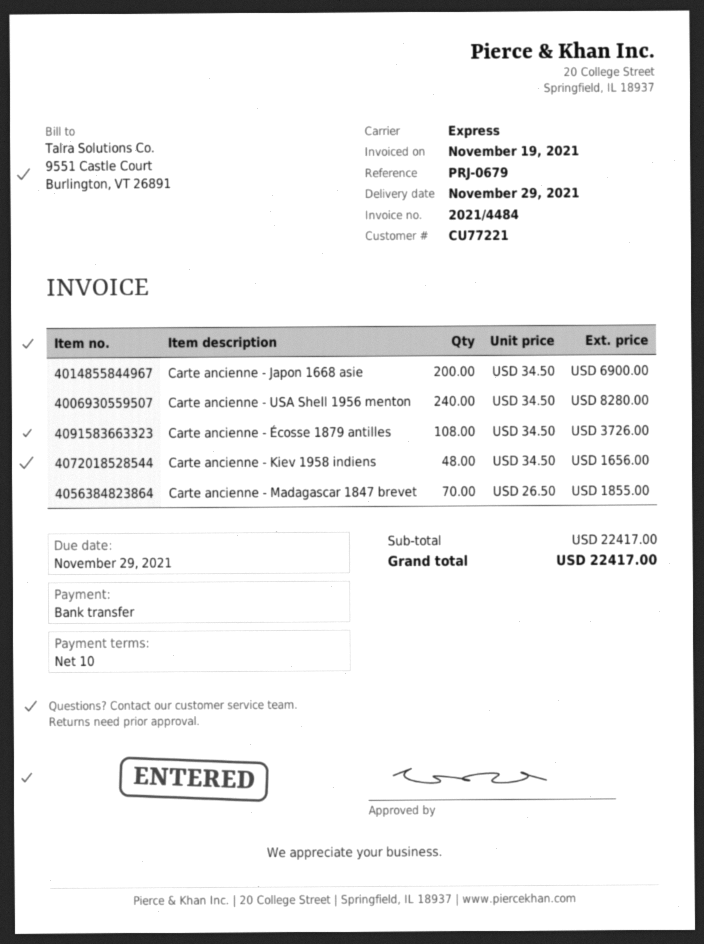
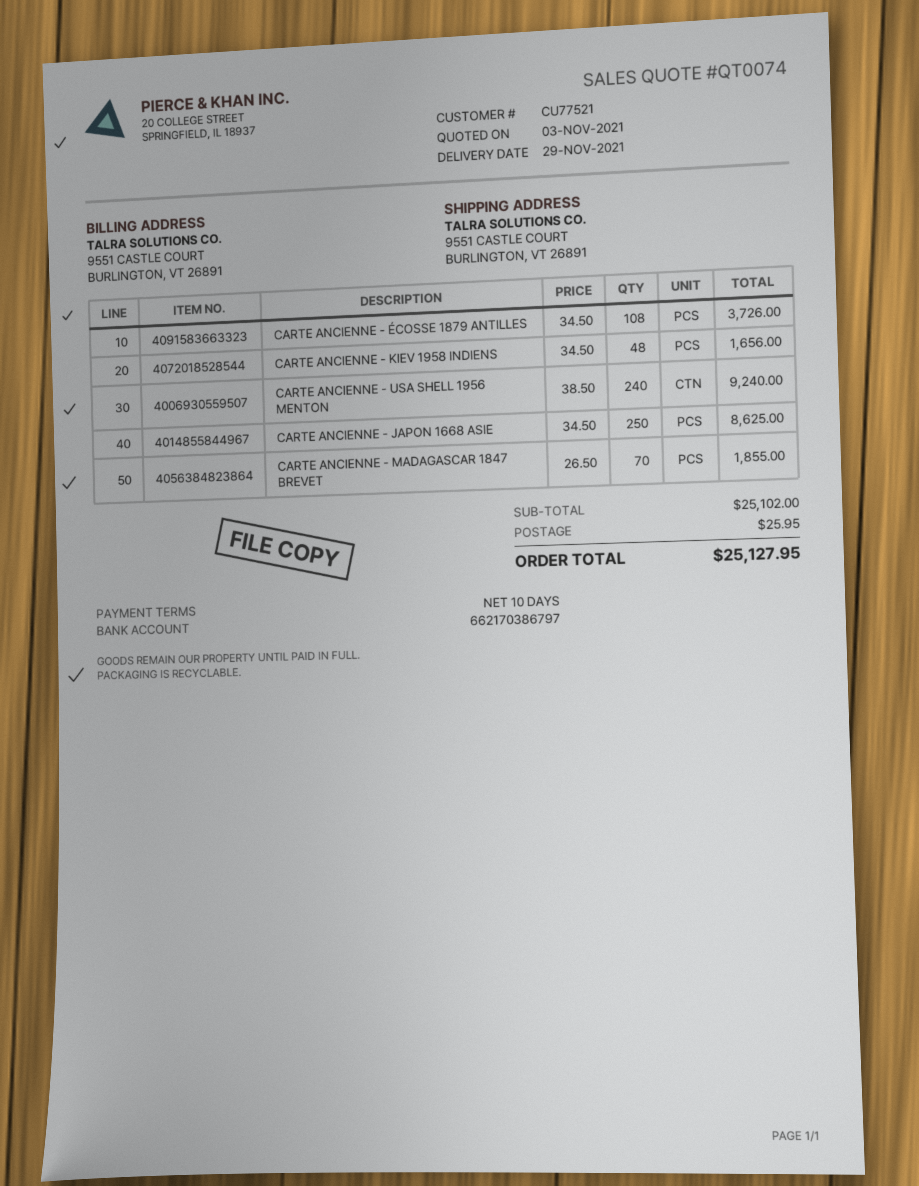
customer number: CU77221 -> CU77521
Carte ancienne - Japon 1668 asie: 200 x 34.50 = 6900.00 -> 250 x 34.50 = 8625.00
Carte ancienne - USA Shell 1956 menton: 240 x 34.50 = 8280.00 -> 240 x 38.50 = 9240.00
subtotal: 22417.00 -> 25102.00
shipping: none -> 25.95
total: 22417.00 -> 25127.95

